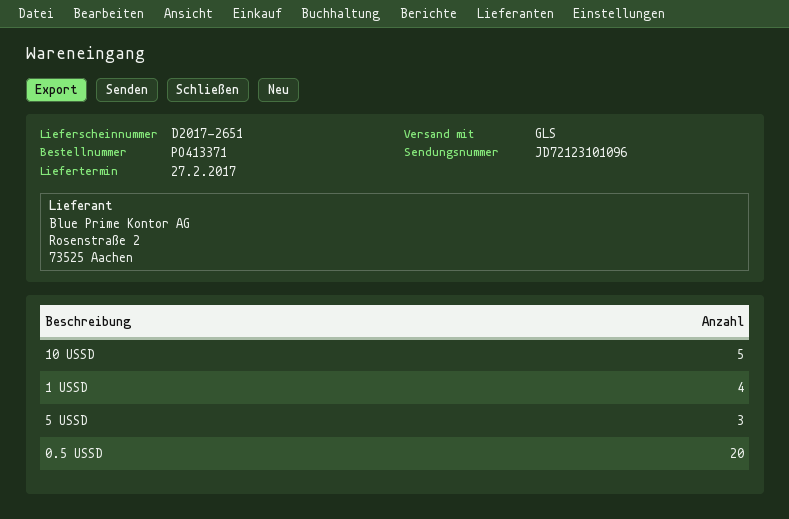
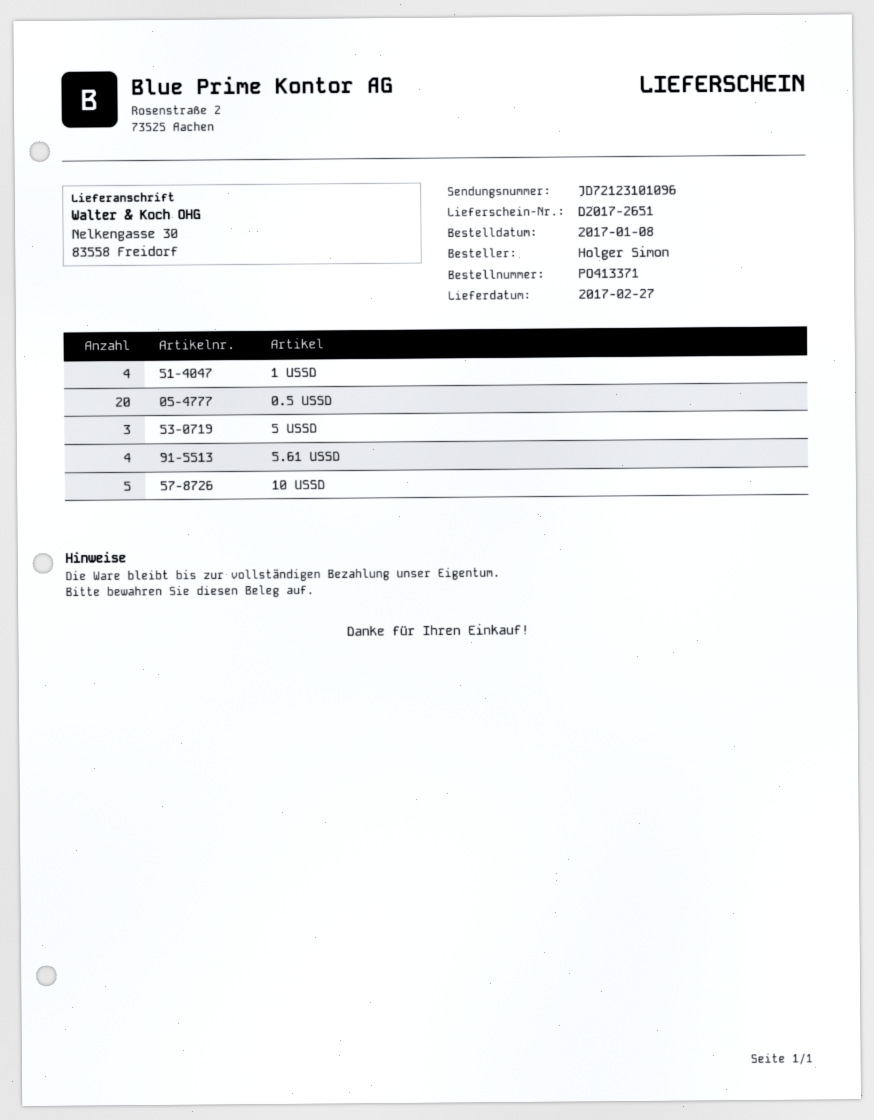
5.61 USSD: none -> 4

